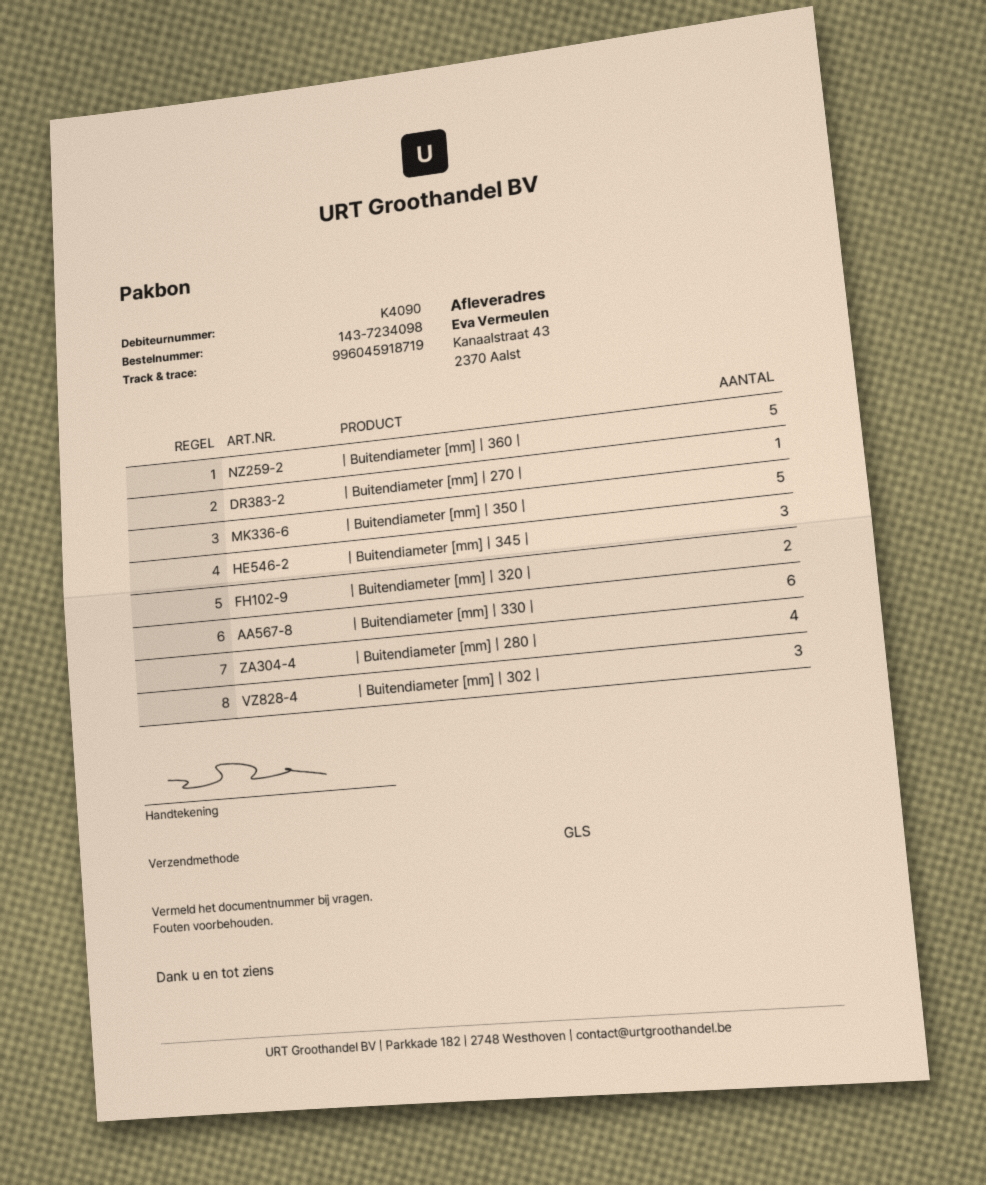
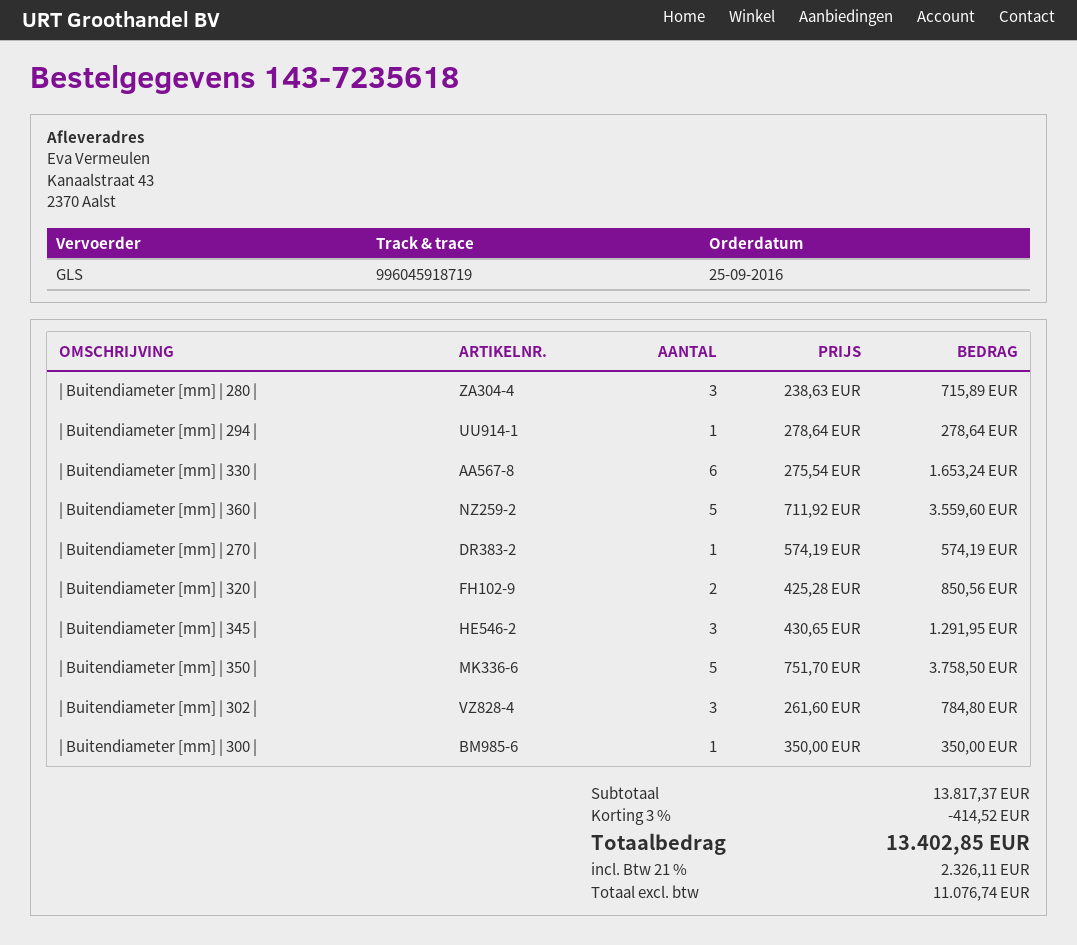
order number: 143-7234098 -> 143-7235618
| Buitendiameter [mm] | 280 |: 4 -> 3
| Buitendiameter [mm] | 294 |: none -> 1
| Buitendiameter [mm] | 300 |: none -> 1

